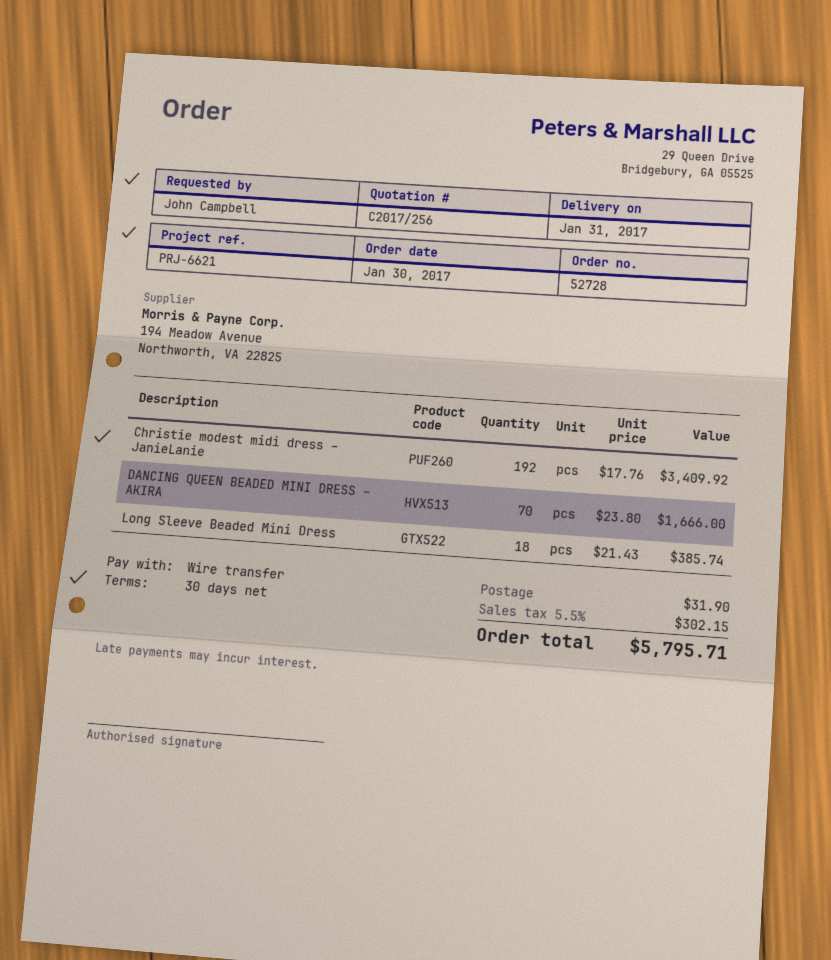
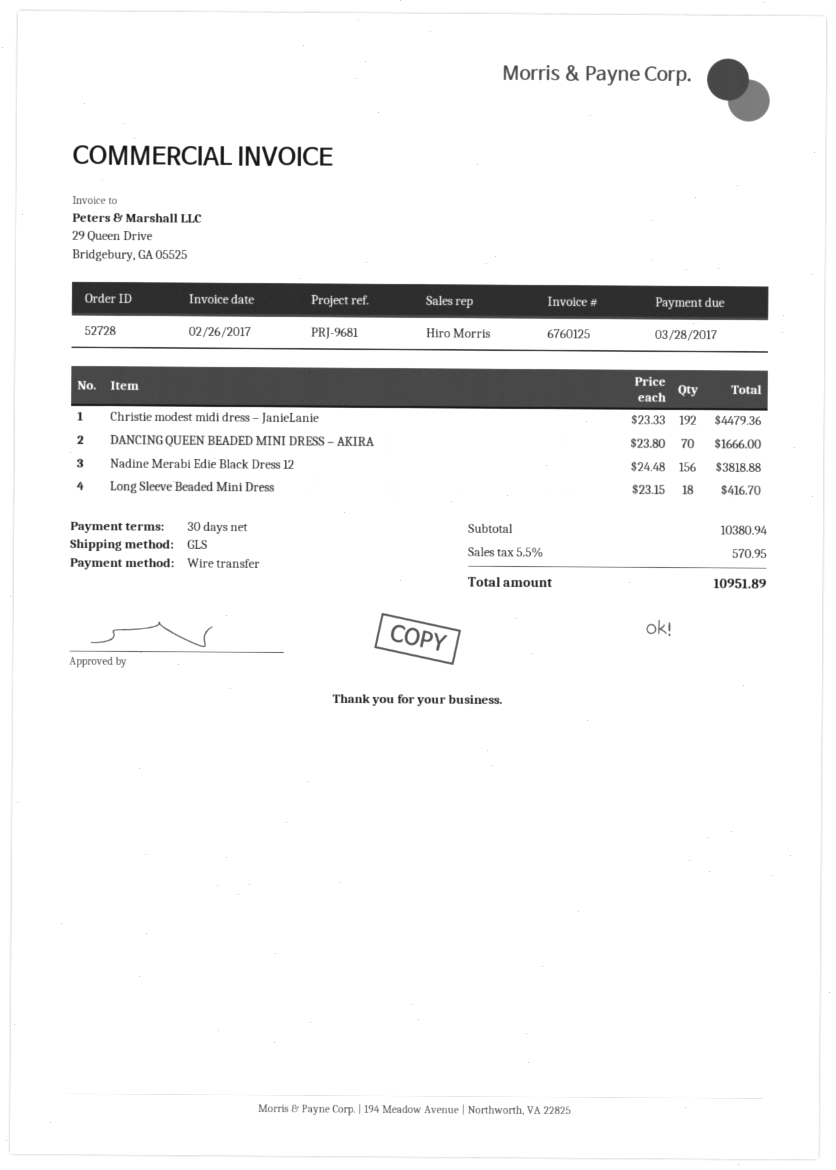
reference: PRJ-6621 -> PRJ-9681
Christie modest midi dress – JanieLanie: 192 x 17.76 = 3409.92 -> 192 x 23.33 = 4479.36
Long Sleeve Beaded Mini Dress: 18 x 21.43 = 385.74 -> 18 x 23.15 = 416.70
Nadine Merabi Edie Black Dress 12: none -> 156 x 24.48 = 3818.88
shipping: 31.90 -> none
tax: 5.5% = 302.15 -> 5.5% = 570.95
total: 5795.71 -> 10951.89

